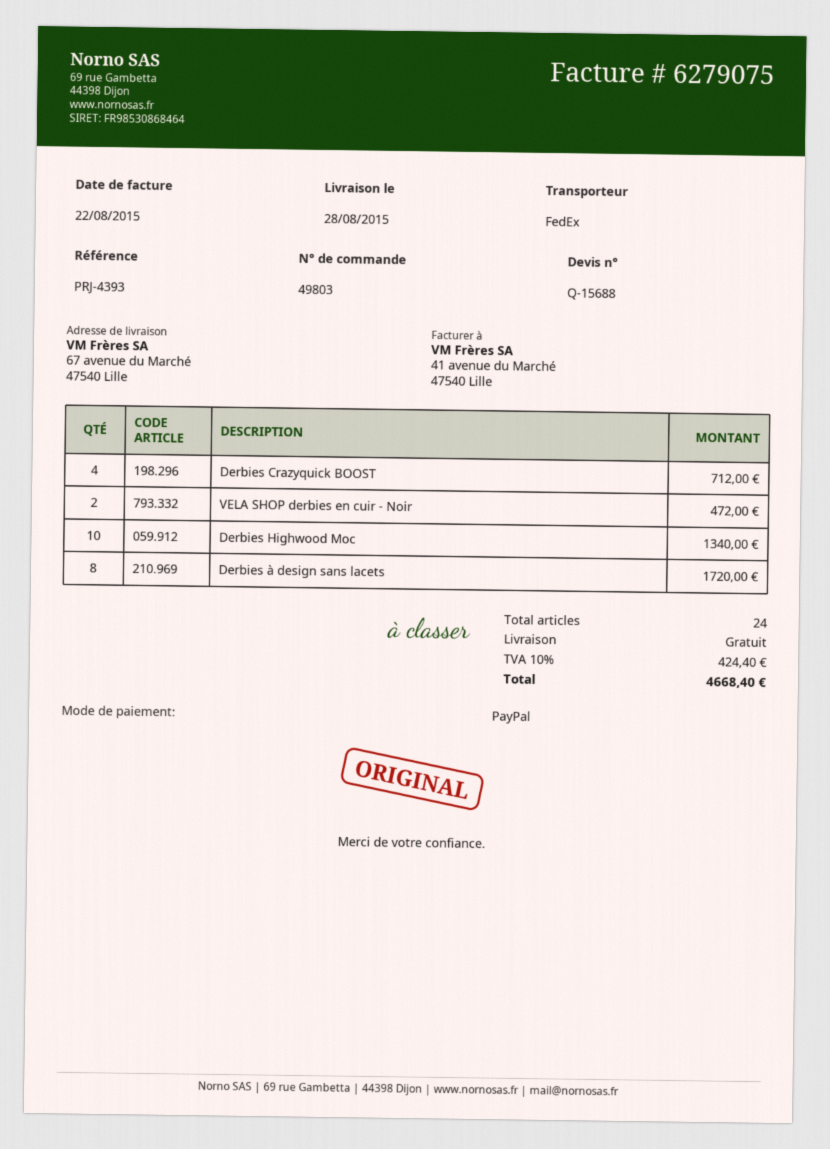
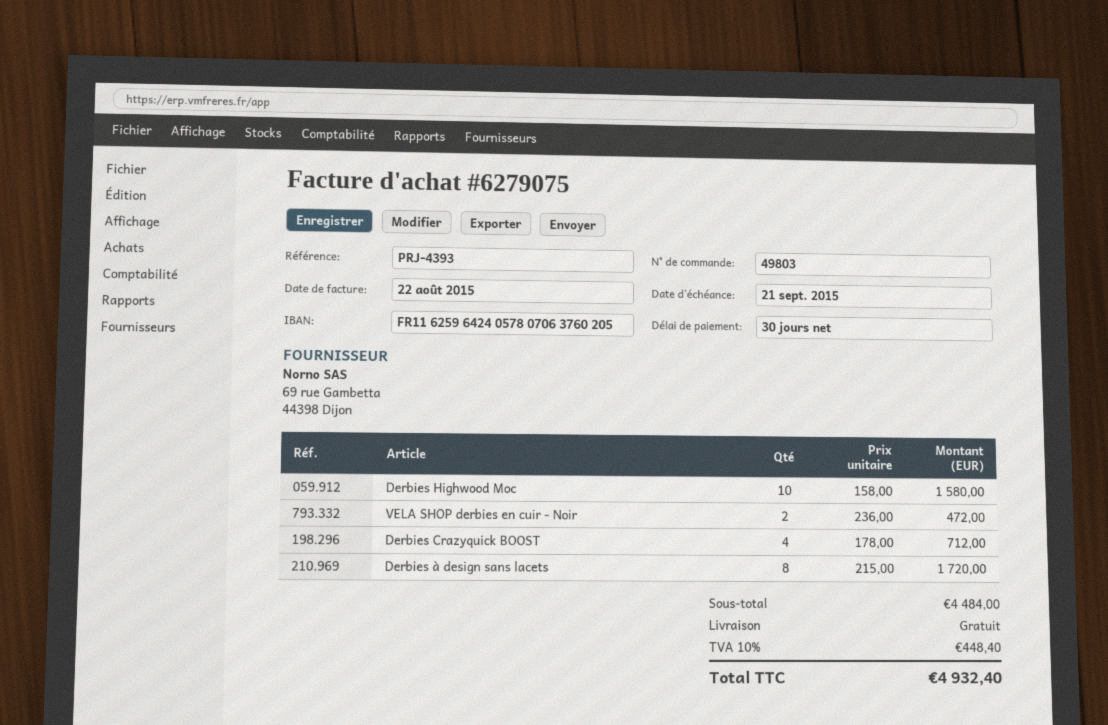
Derbies Highwood Moc: 10 for 1340.00 -> 10 for 1580.00
tax: 10% = 424.40 -> 10% = 448.40
total: 4668.40 -> 4932.40

